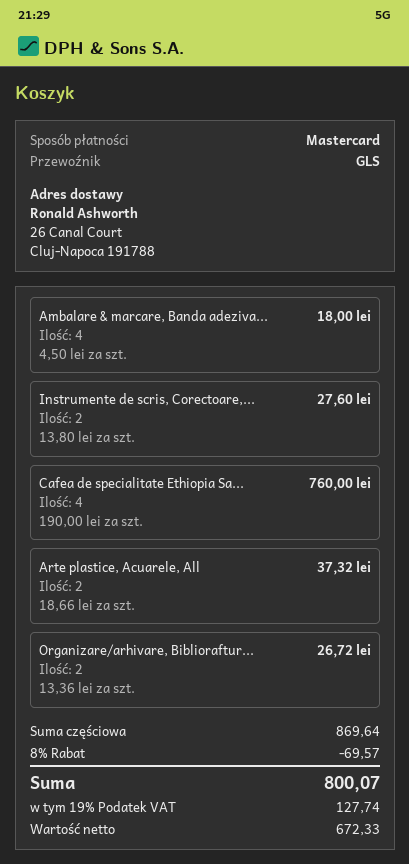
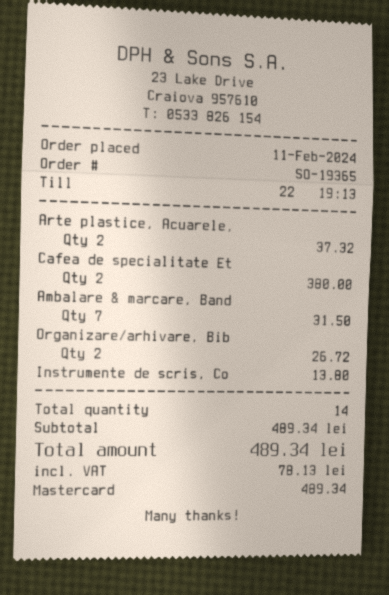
Ambalare & marcare, Banda adeziva...: 4 for 18.00 -> 7 for 31.50
Instrumente de scris, Corectoare,...: 2 for 27.60 -> 1 for 13.80
Cafea de specialitate Ethiopia Sa...: 4 for 760.00 -> 2 for 380.00
subtotal: 869.64 -> 489.34
discount: 8% = 69.57 -> none
tax: 127.74 -> 78.13
total: 800.07 -> 489.34

